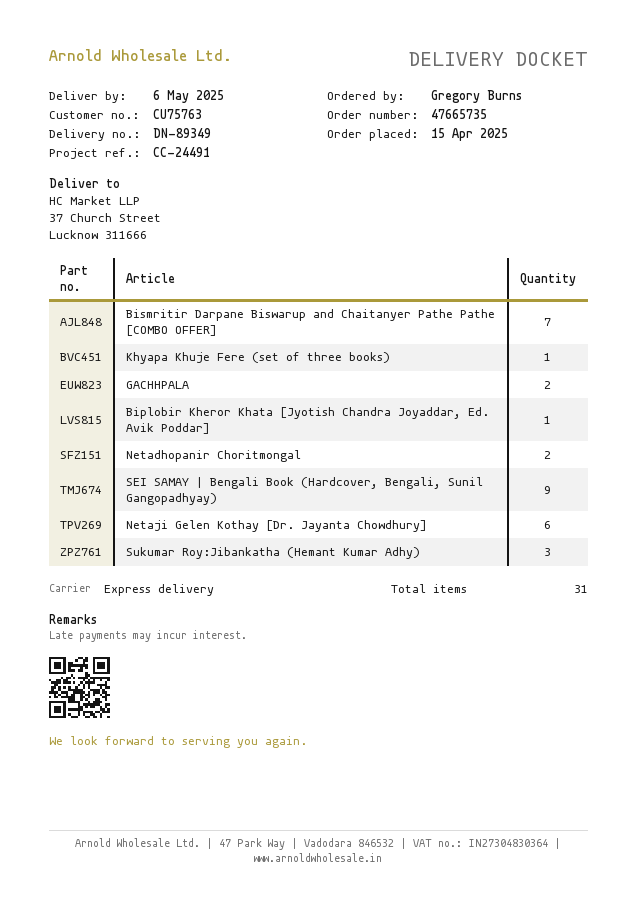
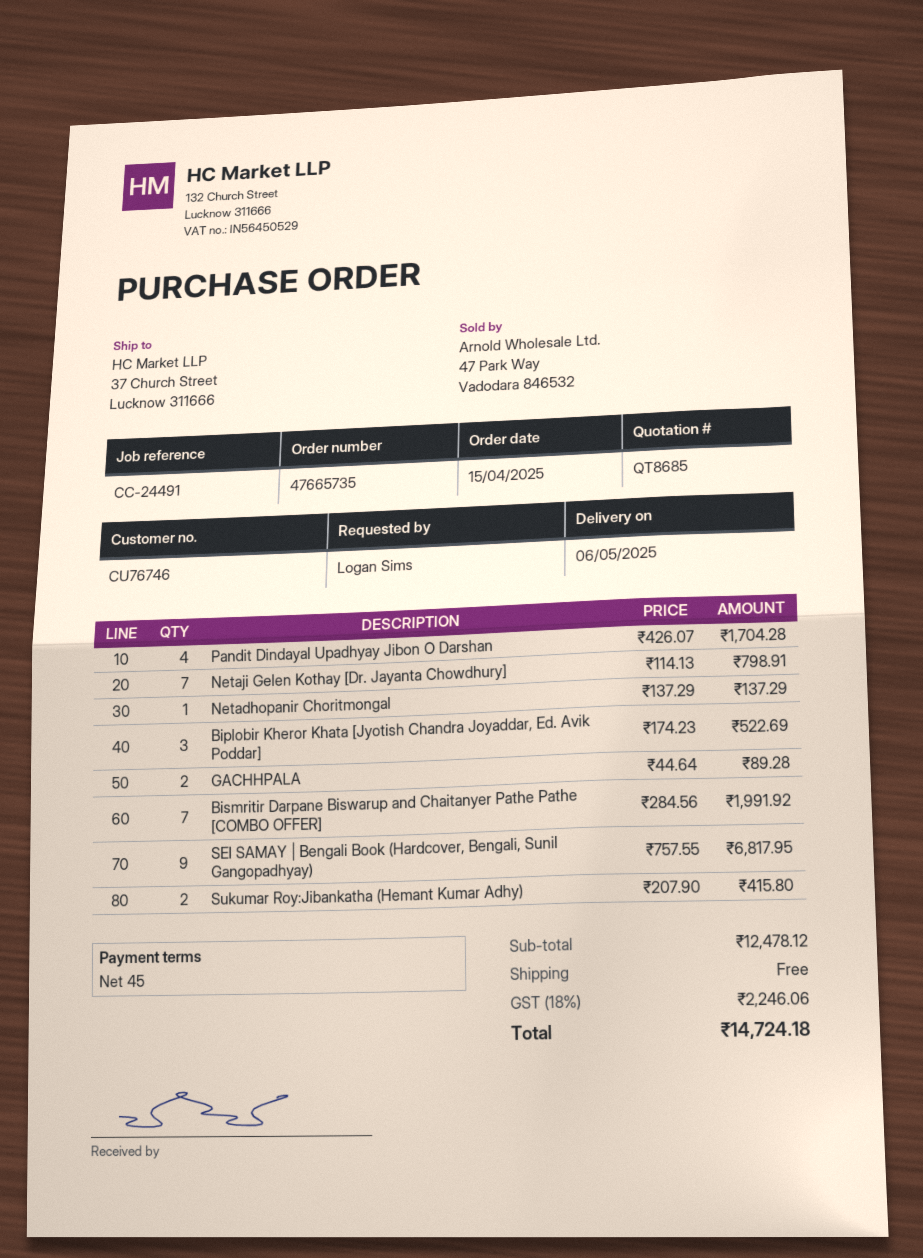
customer number: CU75763 -> CU76746
ordered by: Gregory Burns -> Logan Sims
Khyapa Khuje Fere (set of three books): 1 -> none
Biplobir Kheror Khata [Jyotish Chandra Joyaddar, Ed. Avik Poddar]: 1 -> 3
Netadhopanir Choritmongal: 2 -> 1
Netaji Gelen Kothay [Dr. Jayanta Chowdhury]: 6 -> 7
Sukumar Roy:Jibankatha (Hemant Kumar Adhy): 3 -> 2
Pandit Dindayal Upadhyay Jibon O Darshan: none -> 4

